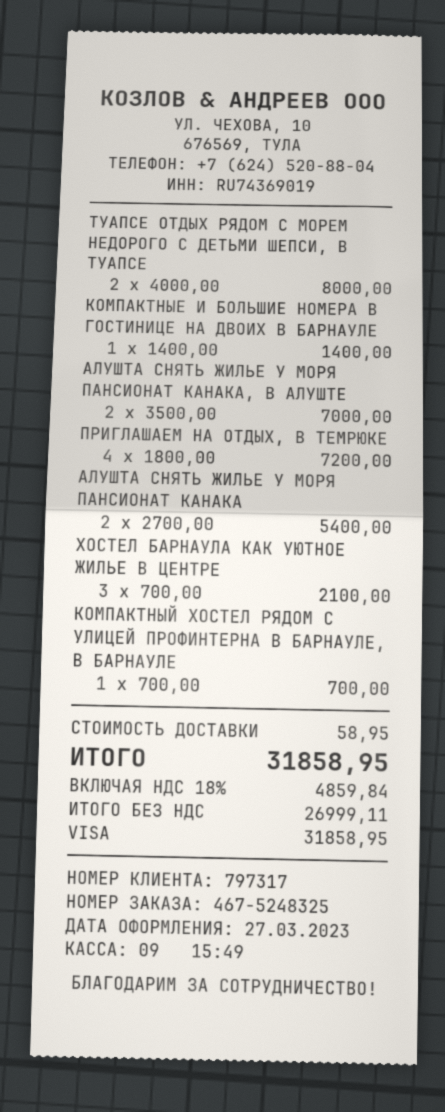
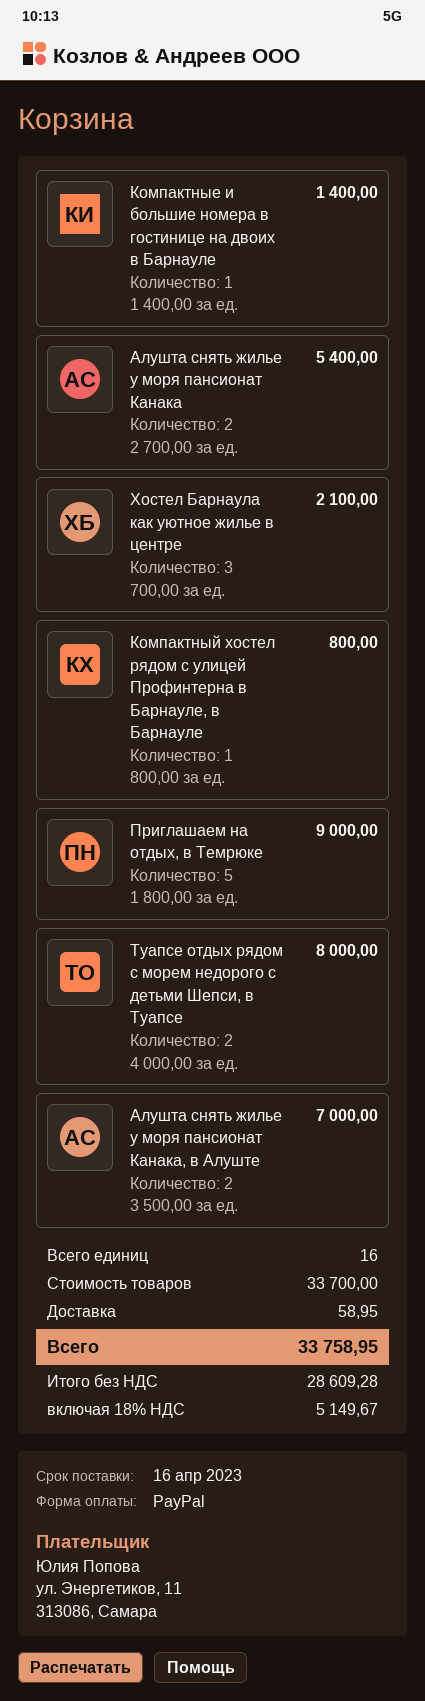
payment method: Visa -> PayPal
ПРИГЛАШАЕМ НА ОТДЫХ, В ТЕМРЮКЕ: 4 x 1800.00 = 7200.00 -> 5 x 1800.00 = 9000.00
КОМПАКТНЫЙ ХОСТЕЛ РЯДОМ С УЛИЦЕЙ ПРОФИНТЕРНА В БАРНАУЛЕ, В БАРНАУЛЕ: 1 x 700.00 = 700.00 -> 1 x 800.00 = 800.00
net: 26999.11 -> 28609.28
tax: 18% = 4859.84 -> 18% = 5149.67
total: 31858.95 -> 33758.95

